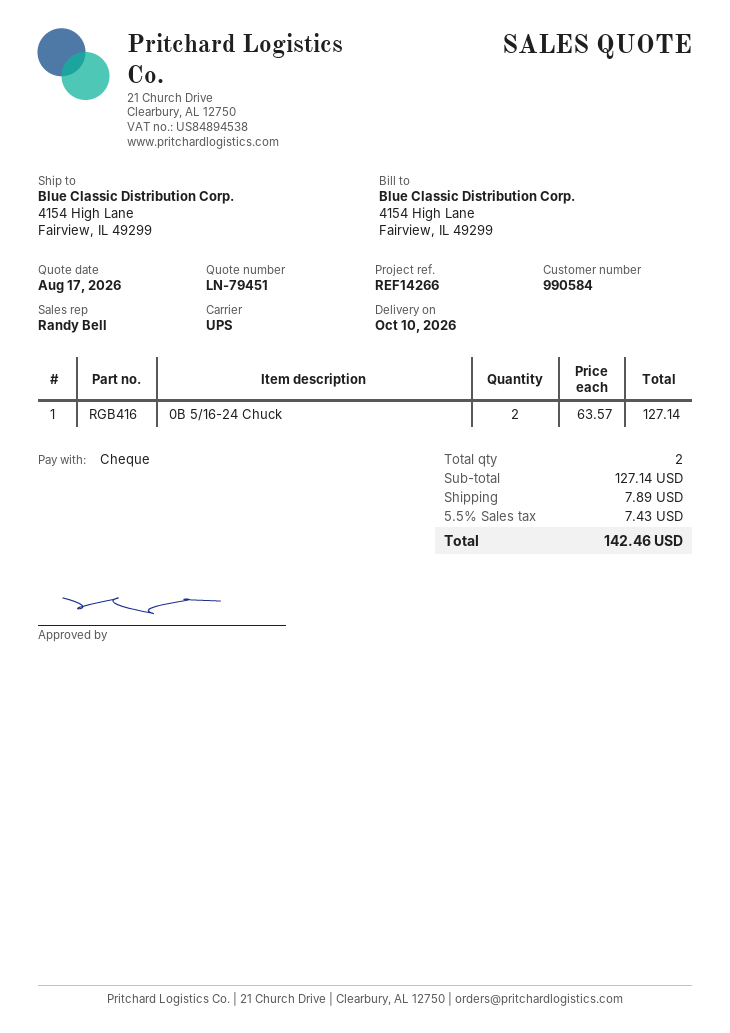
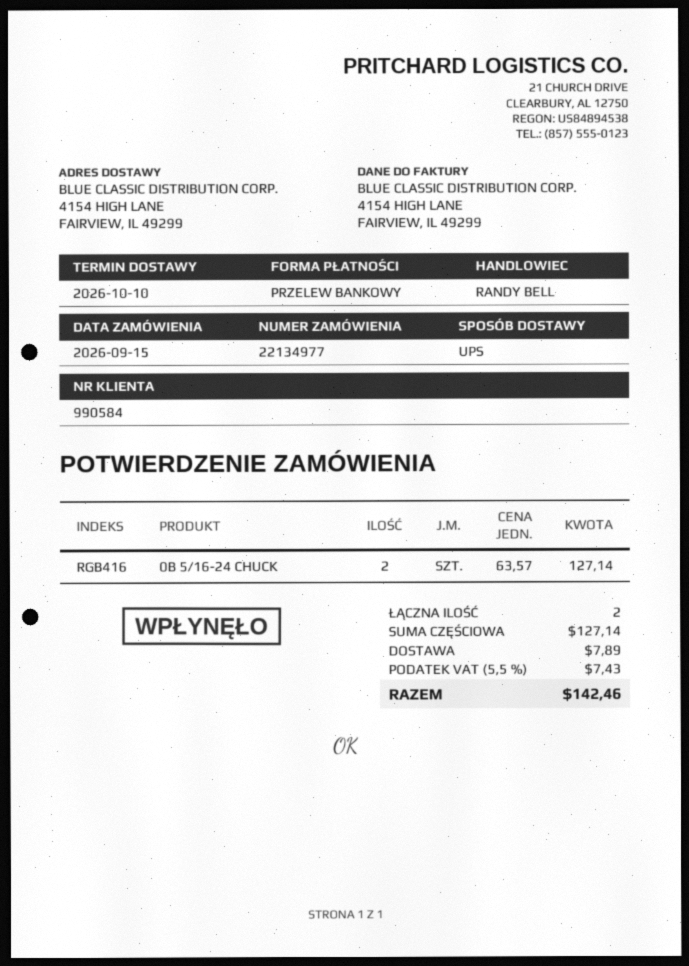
payment method: cheque -> bank transfer

